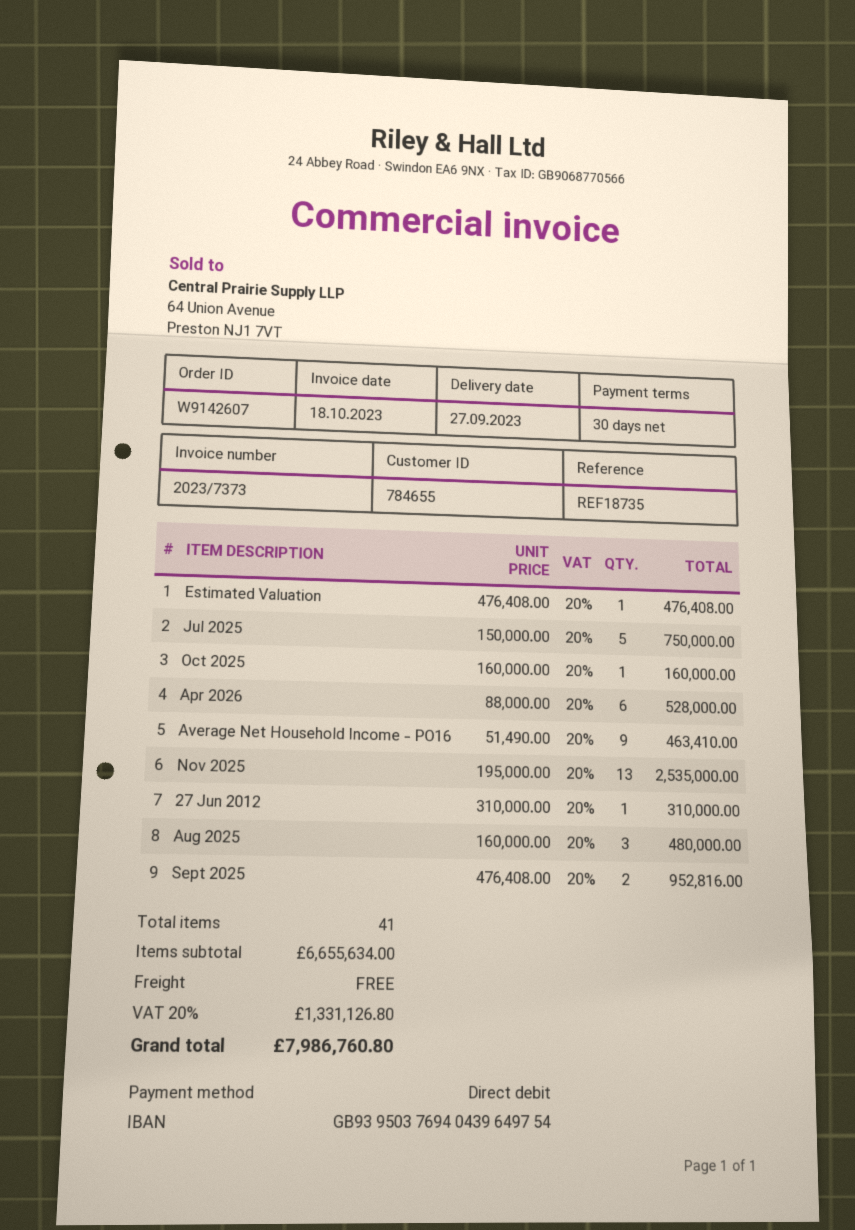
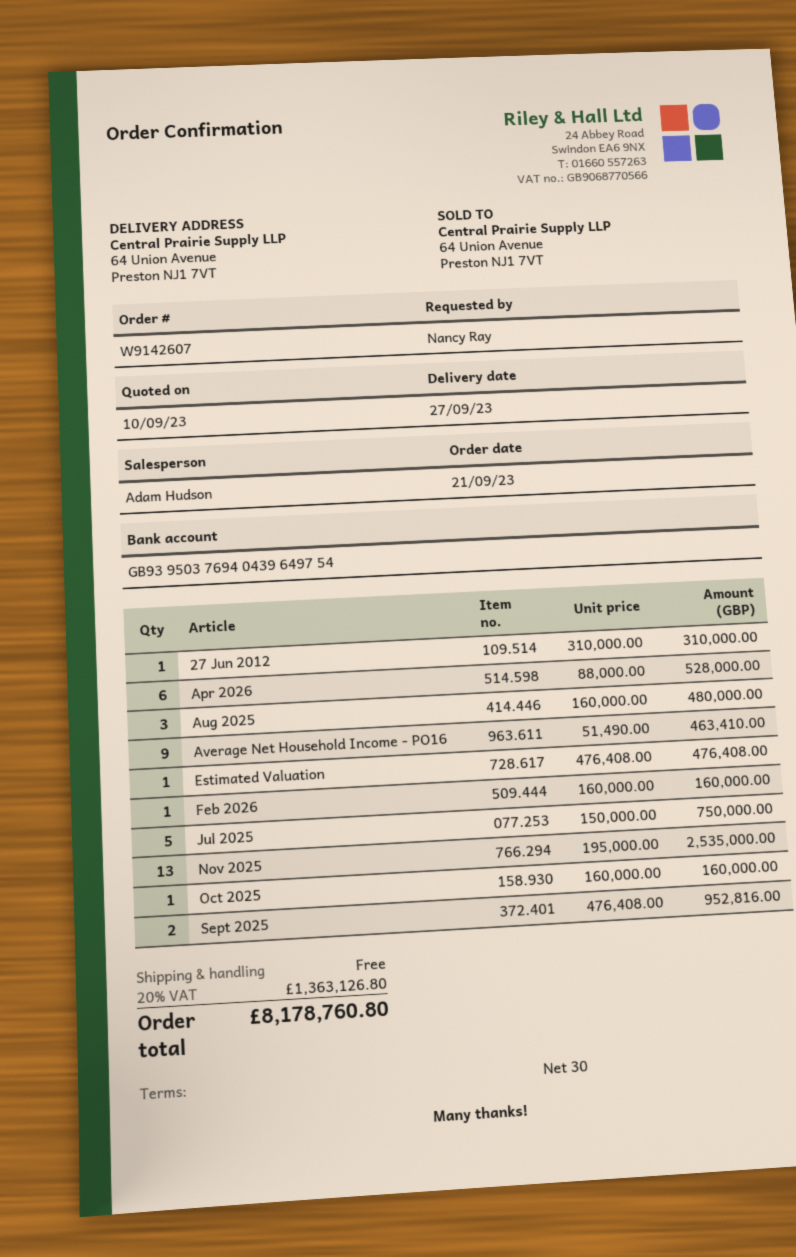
Feb 2026: none -> 1 x 160000.00 = 160000.00
tax: 20% = 1331126.80 -> 20% = 1363126.80
total: 7986760.80 -> 8178760.80

